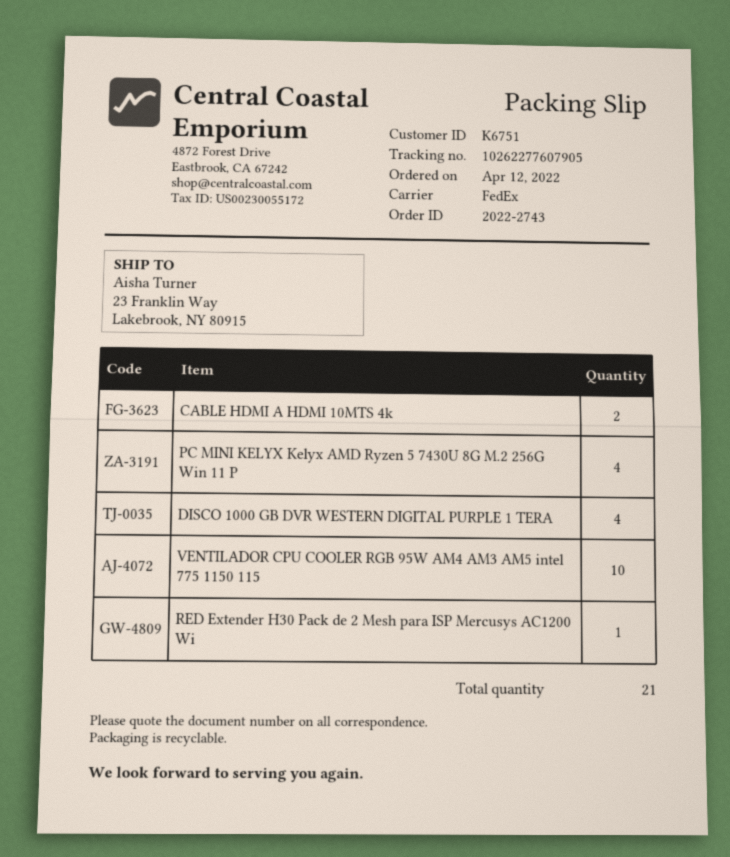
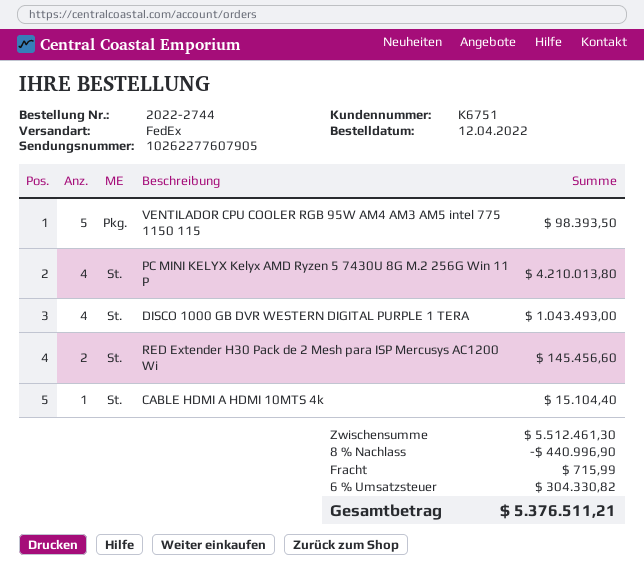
order number: 2022-2743 -> 2022-2744
CABLE HDMI A HDMI 10MTS 4k: 2 -> 1
VENTILADOR CPU COOLER RGB 95W AM4 AM3 AM5 intel 775 1150 115: 10 -> 5
RED Extender H30 Pack de 2 Mesh para ISP Mercusys AC1200 Wi: 1 -> 2

